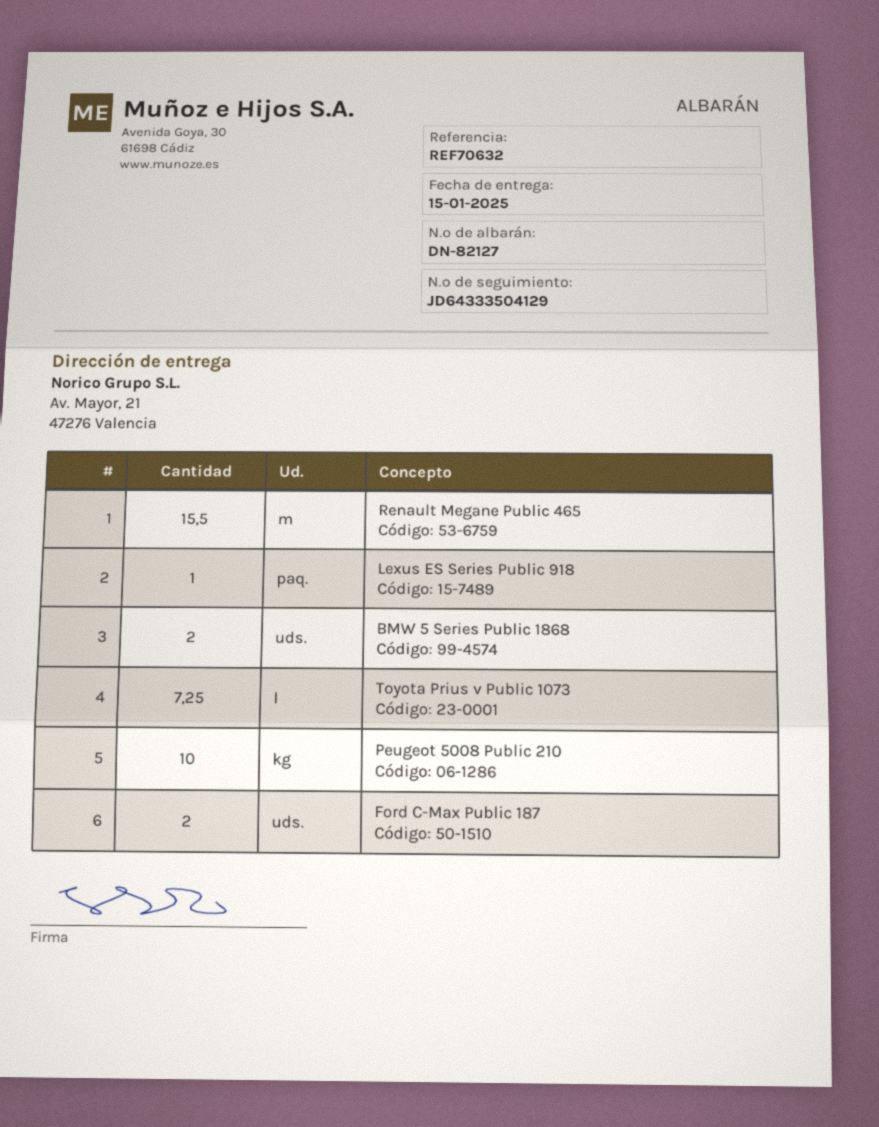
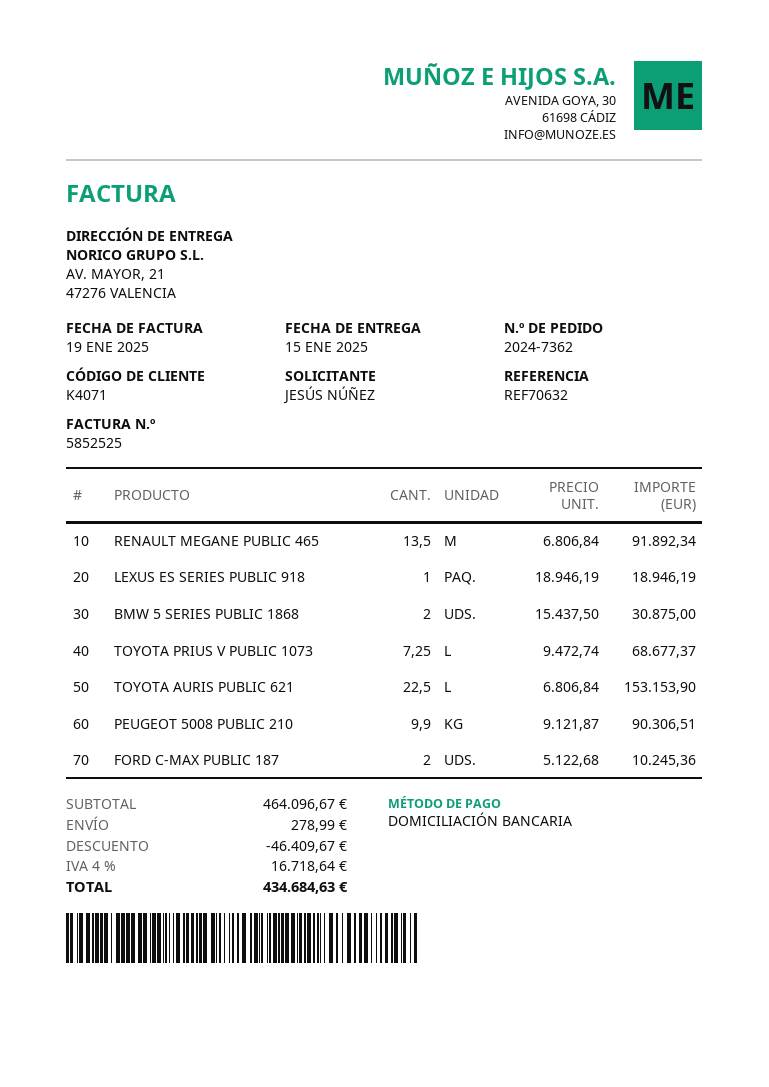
Renault Megane Public 465: 15.5 -> 13.5
Peugeot 5008 Public 210: 10 -> 9.9
TOYOTA AURIS PUBLIC 621: none -> 22.5

